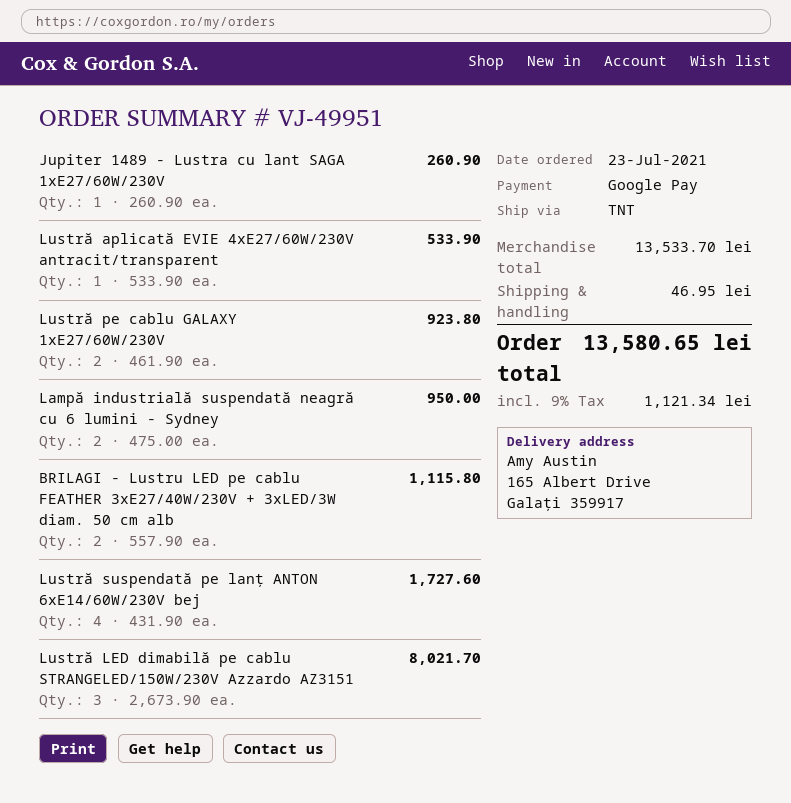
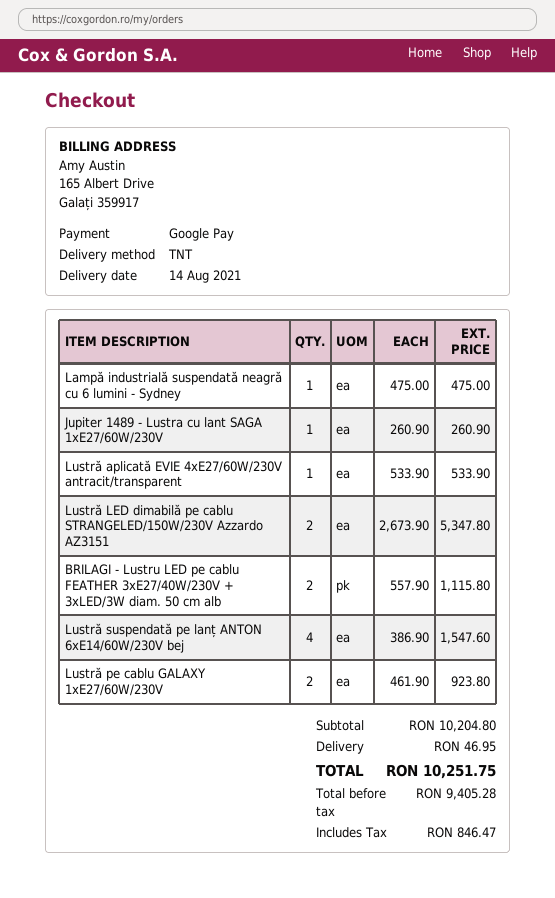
Lampă industrială suspendată neagră cu 6 lumini - Sydney: 2 x 475.00 = 950.00 -> 1 x 475.00 = 475.00
Lustră suspendată pe lanț ANTON 6xE14/60W/230V bej: 4 x 431.90 = 1727.60 -> 4 x 386.90 = 1547.60
Lustră LED dimabilă pe cablu STRANGELED/150W/230V Azzardo AZ3151: 3 x 2673.90 = 8021.70 -> 2 x 2673.90 = 5347.80
subtotal: 13533.70 -> 10204.80
tax: 1121.34 -> 846.47
total: 13580.65 -> 10251.75

